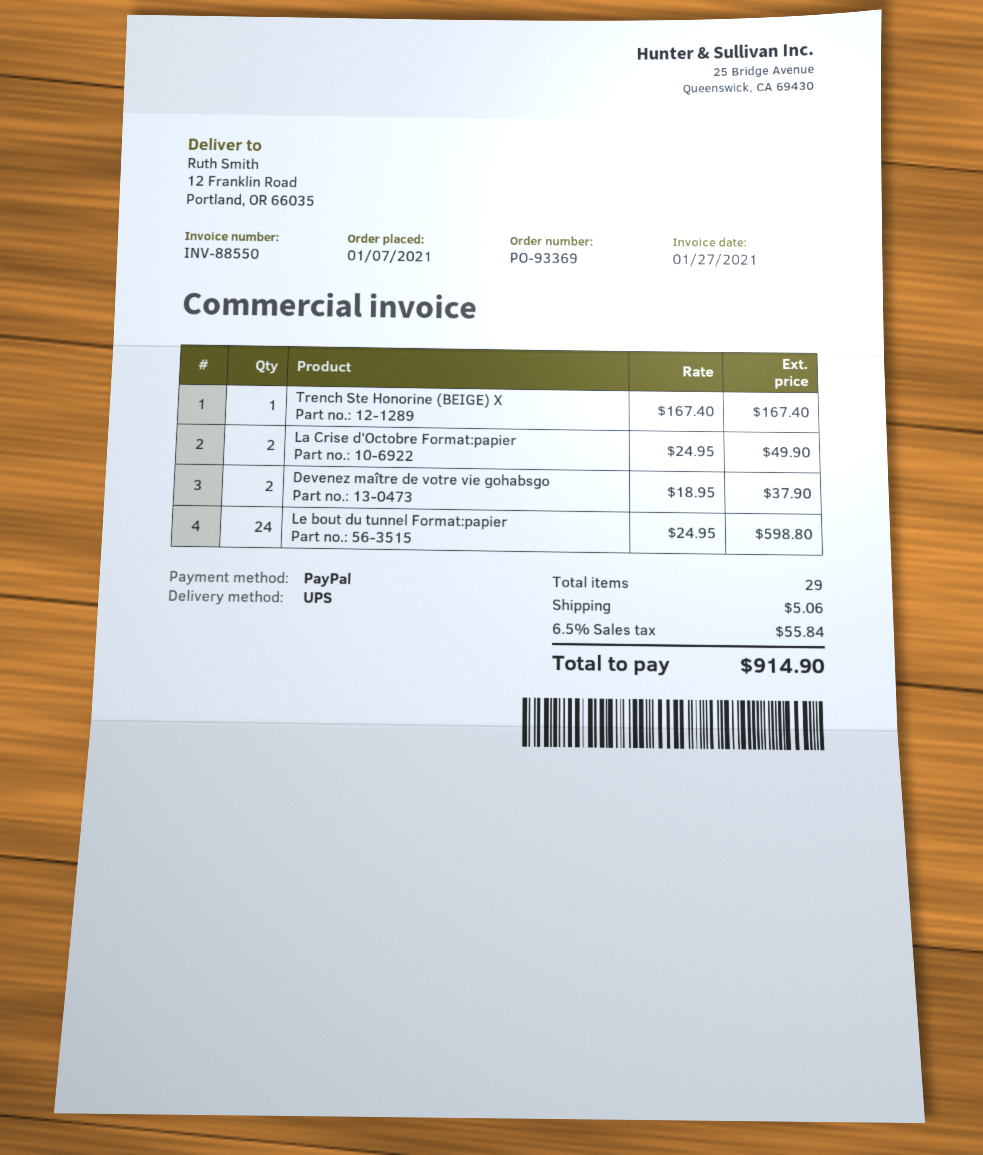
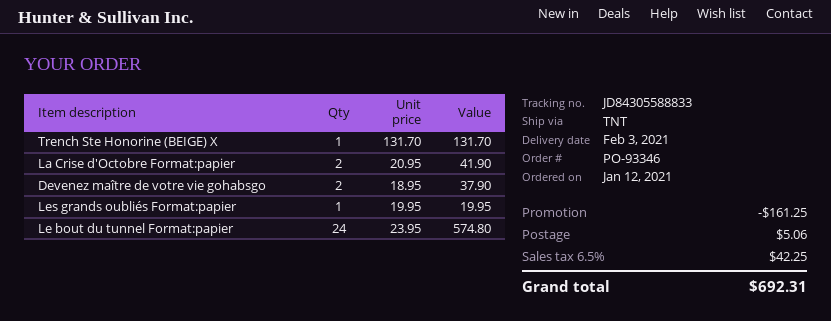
order number: PO-93369 -> PO-93346
order date: 2021-01-07 -> 2021-01-12
shipping method: UPS -> TNT
Trench Ste Honorine (BEIGE) X: 1 x 167.40 = 167.40 -> 1 x 131.70 = 131.70
La Crise d'Octobre Format:papier: 2 x 24.95 = 49.90 -> 2 x 20.95 = 41.90
Le bout du tunnel Format:papier: 24 x 24.95 = 598.80 -> 24 x 23.95 = 574.80
Les grands oubliés Format:papier: none -> 1 x 19.95 = 19.95
discount: none -> 161.25
tax: 6.5% = 55.84 -> 6.5% = 42.25
total: 914.90 -> 692.31

